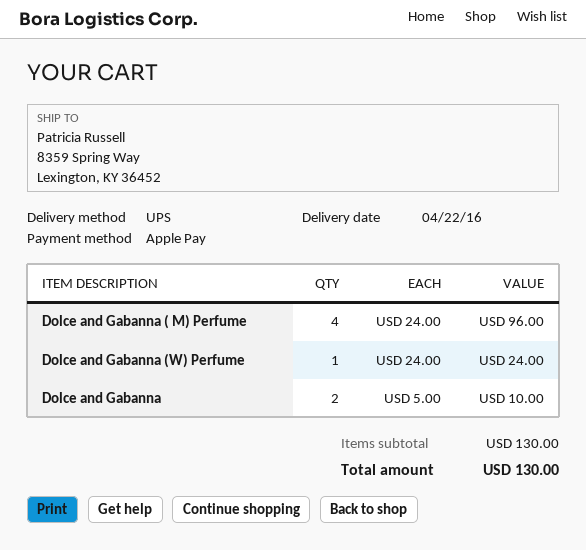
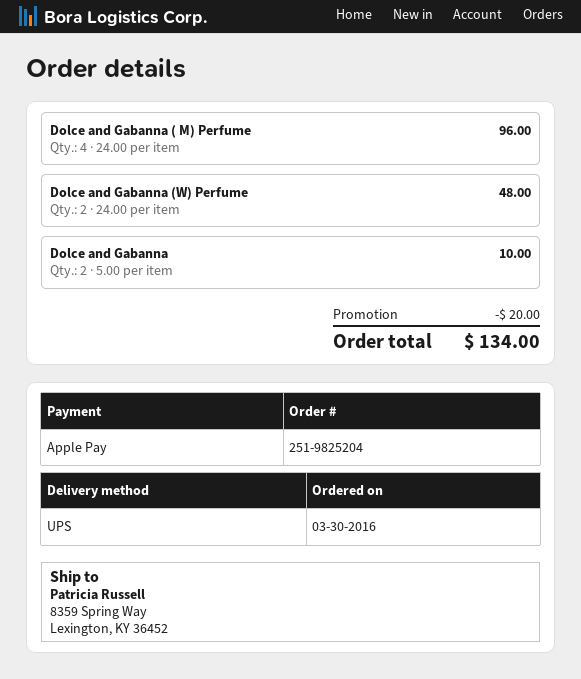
Dolce and Gabanna (W) Perfume: 1 x 24.00 = 24.00 -> 2 x 24.00 = 48.00
discount: none -> 20.00
total: 130.00 -> 134.00

